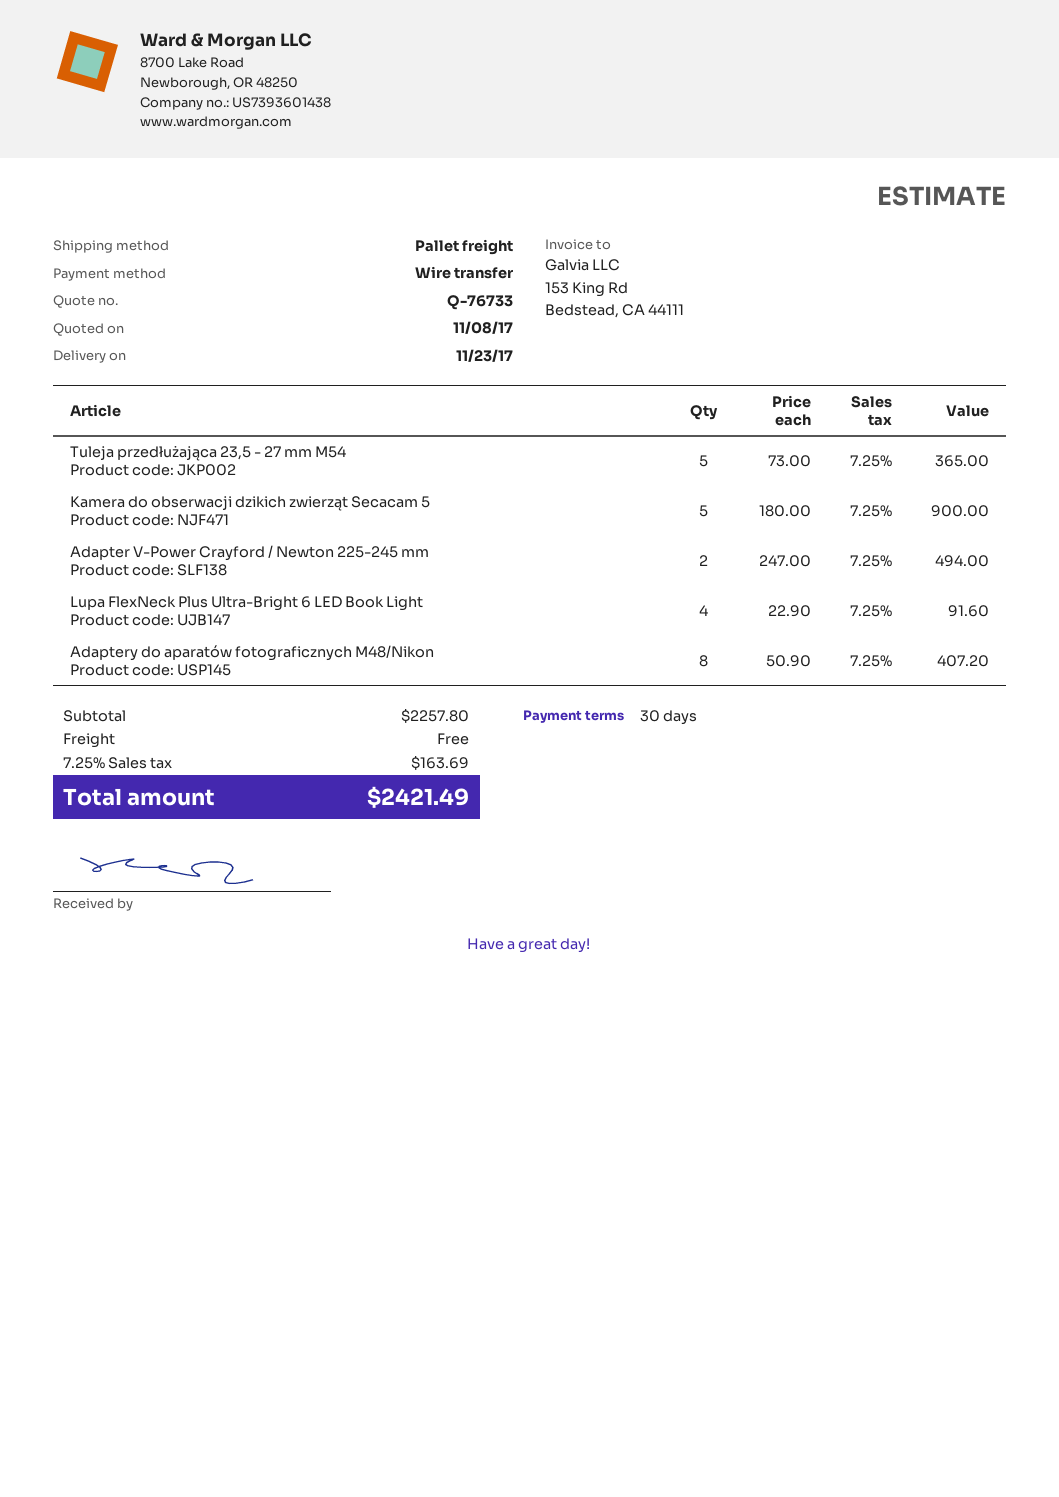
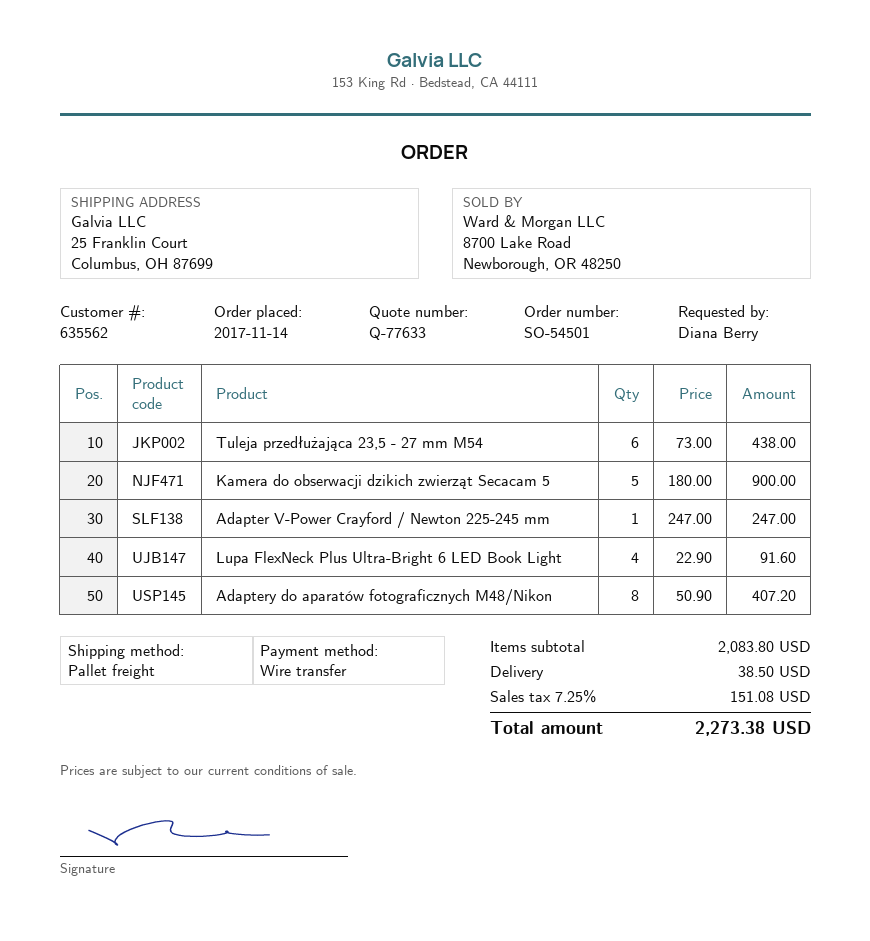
quote number: Q-76733 -> Q-77633
Tuleja przedłużająca 23,5 - 27 mm M54: 5 x 73.00 = 365.00 -> 6 x 73.00 = 438.00
Adapter V-Power Crayford / Newton 225-245 mm: 2 x 247.00 = 494.00 -> 1 x 247.00 = 247.00
subtotal: 2257.80 -> 2083.80
shipping: 0.00 -> 38.50
tax: 7.25% = 163.69 -> 7.25% = 151.08
total: 2421.49 -> 2273.38

